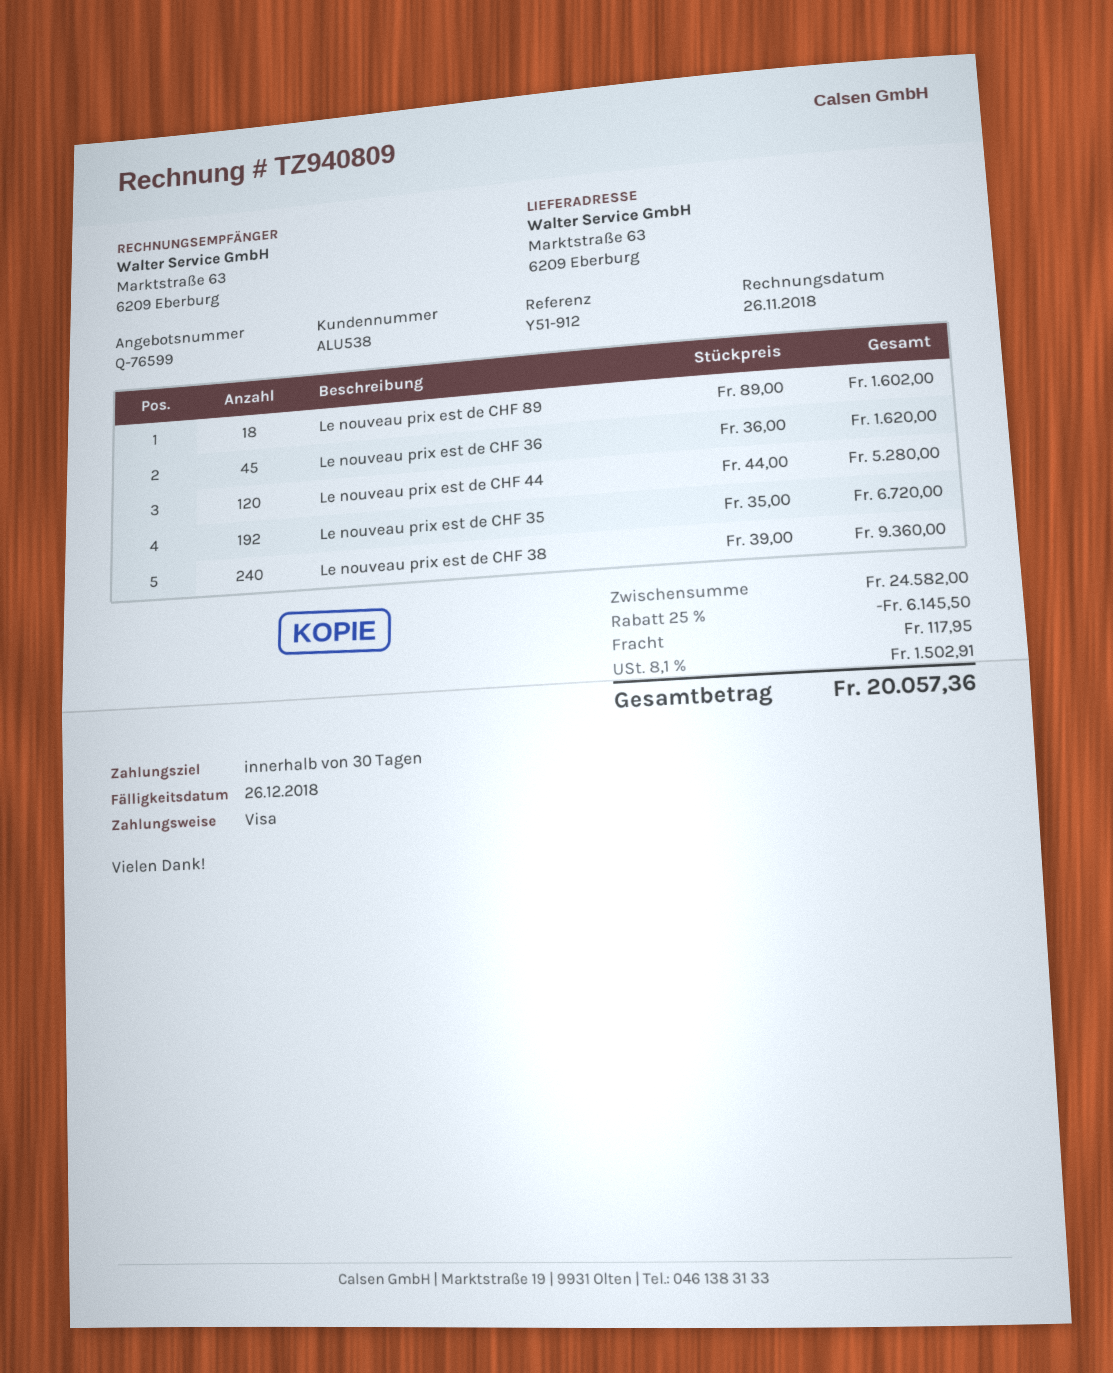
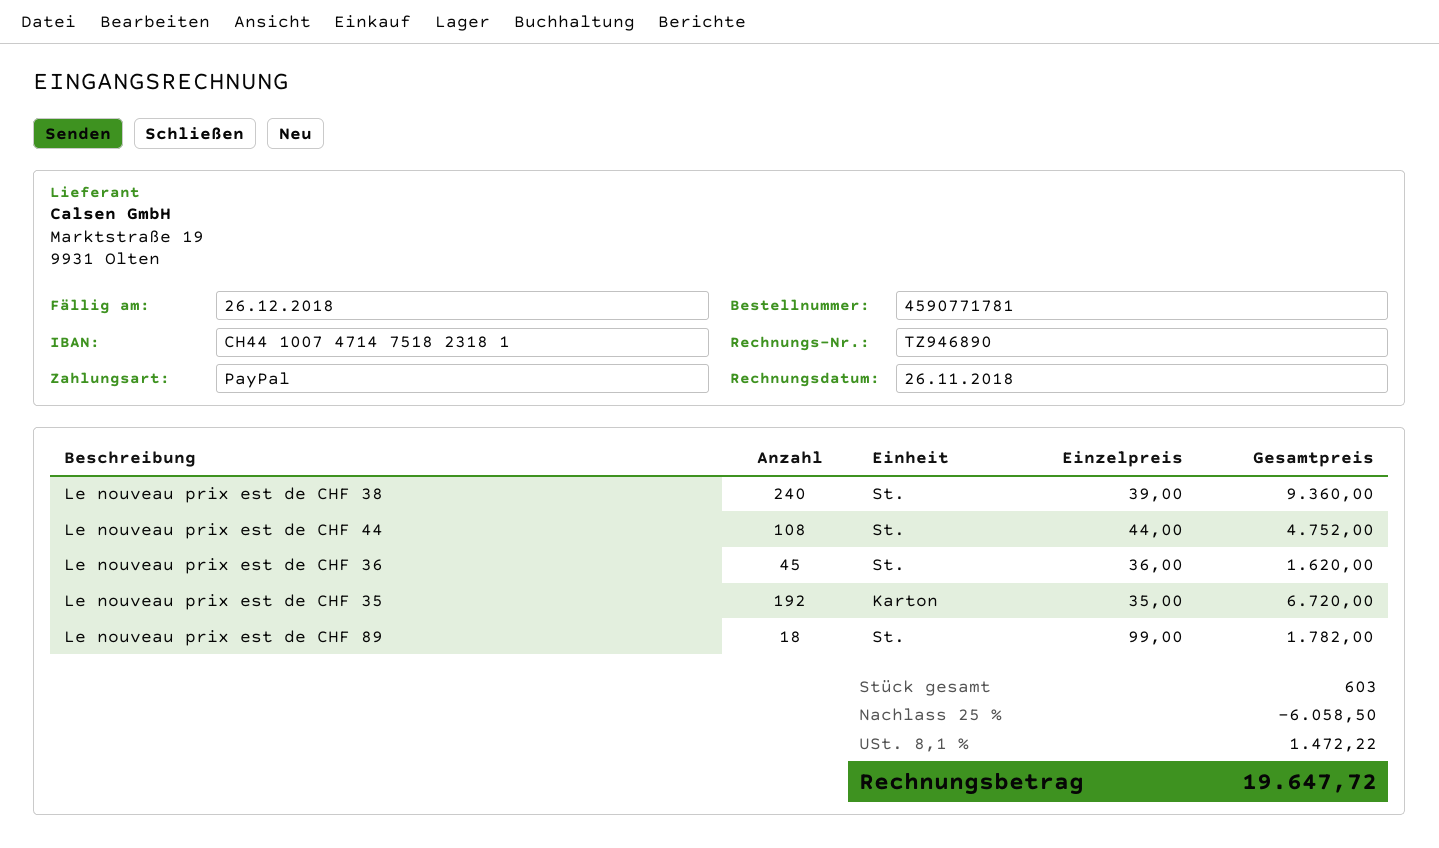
invoice number: TZ940809 -> TZ946890
payment method: Visa -> PayPal
Le nouveau prix est de CHF 89: 18 x 89.00 = 1602.00 -> 18 x 99.00 = 1782.00
Le nouveau prix est de CHF 44: 120 x 44.00 = 5280.00 -> 108 x 44.00 = 4752.00
discount: 25% = 6145.50 -> 25% = 6058.50
shipping: 117.95 -> none
tax: 8.1% = 1502.91 -> 8.1% = 1472.22
total: 20057.36 -> 19647.72

